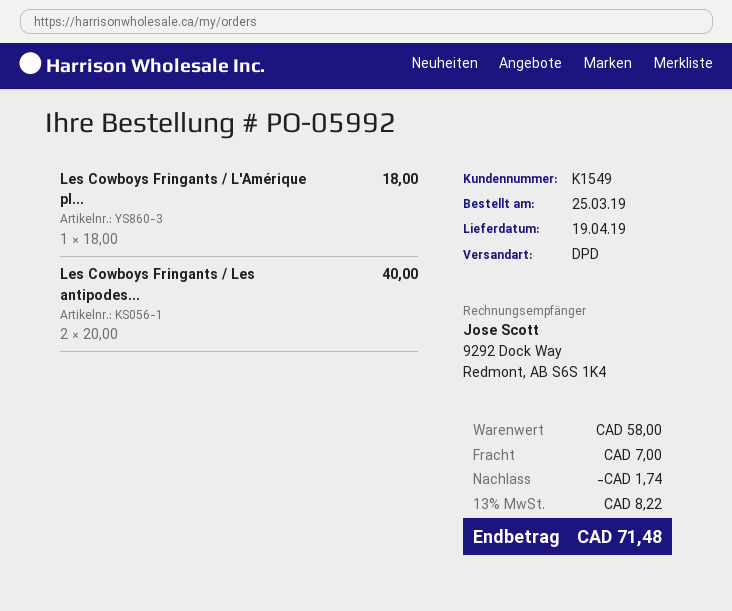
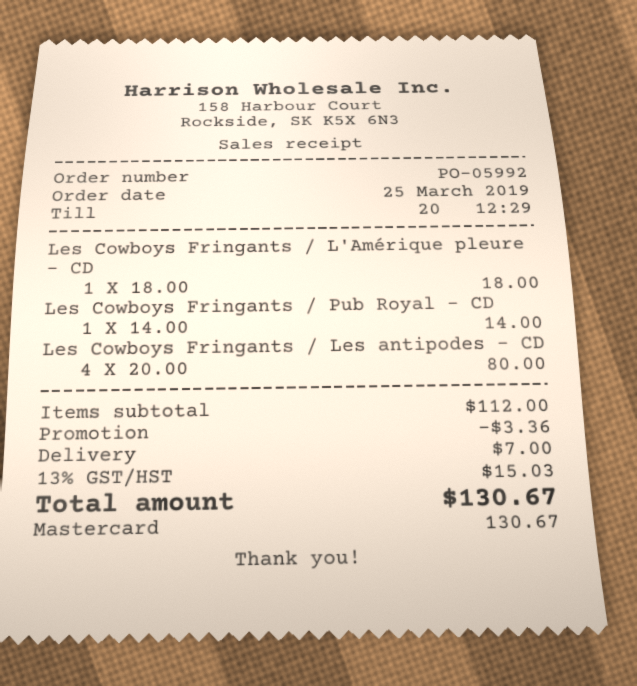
Les Cowboys Fringants / Les antipodes...: 2 x 20.00 = 40.00 -> 4 x 20.00 = 80.00
Les Cowboys Fringants / Pub Royal - CD: none -> 1 x 14.00 = 14.00
subtotal: 58.00 -> 112.00
discount: 1.74 -> 3.36
tax: 13% = 8.22 -> 13% = 15.03
total: 71.48 -> 130.67

